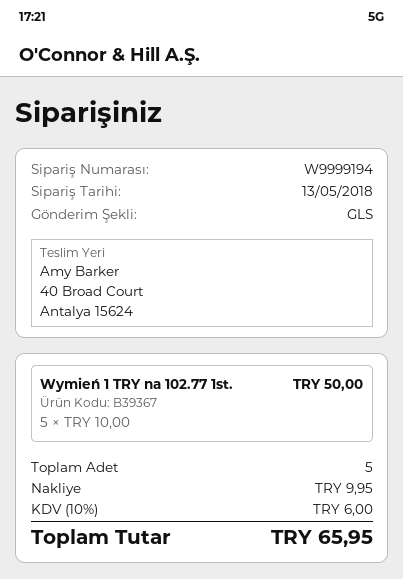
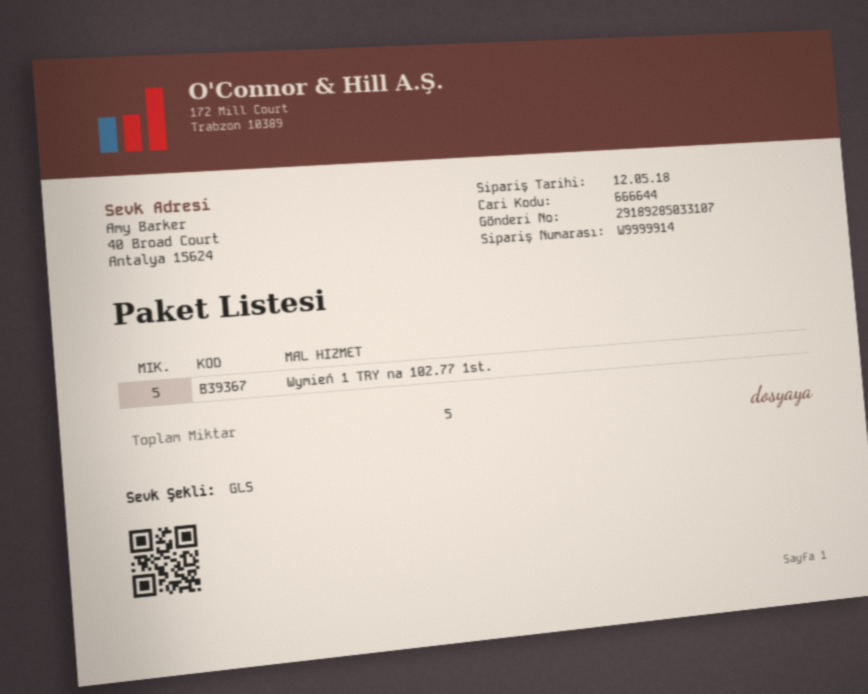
order number: W9999194 -> W9999914
order date: 2018-05-13 -> 2018-05-12

